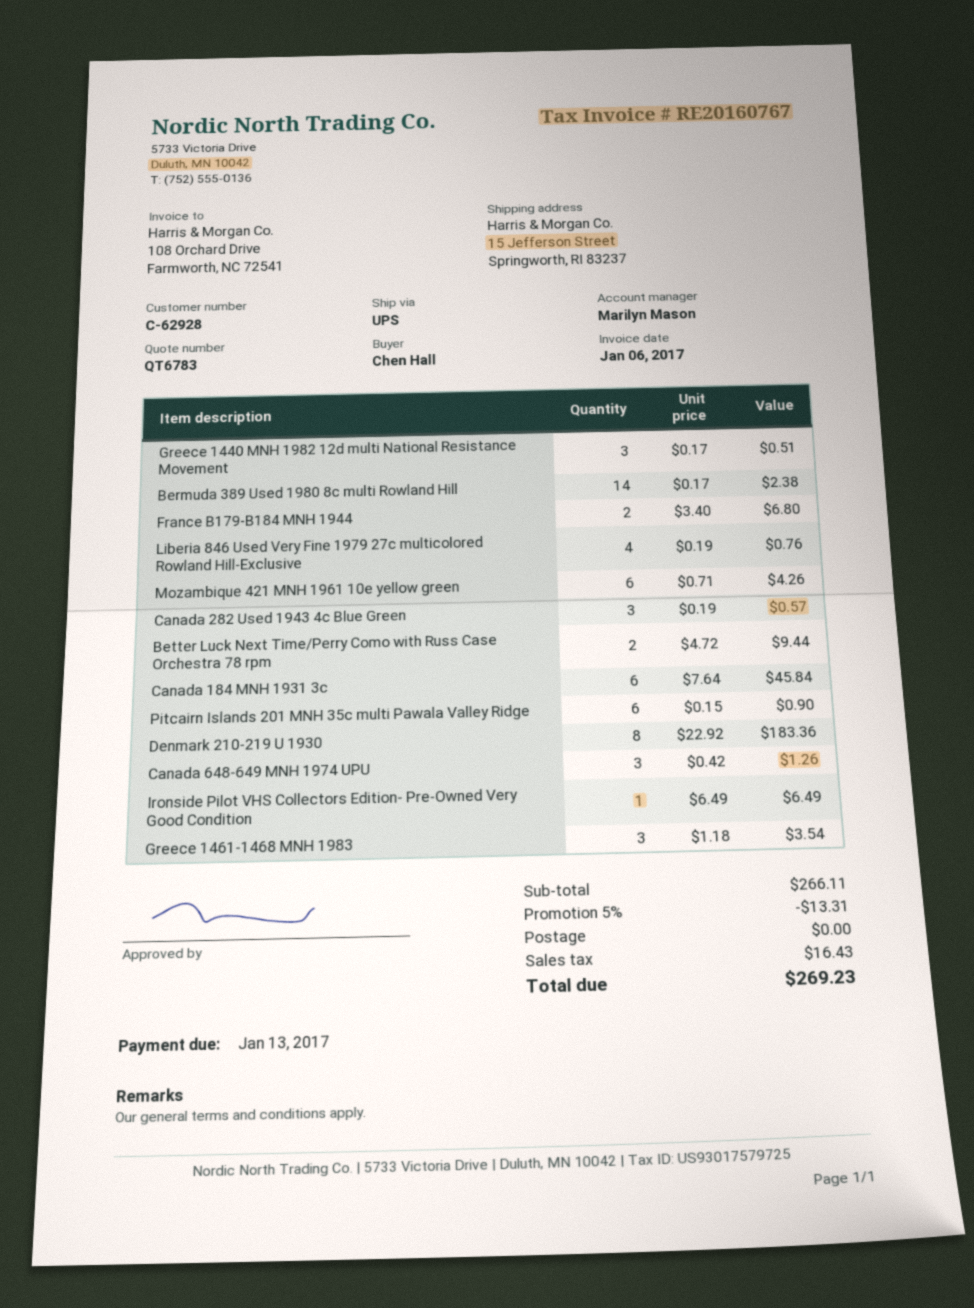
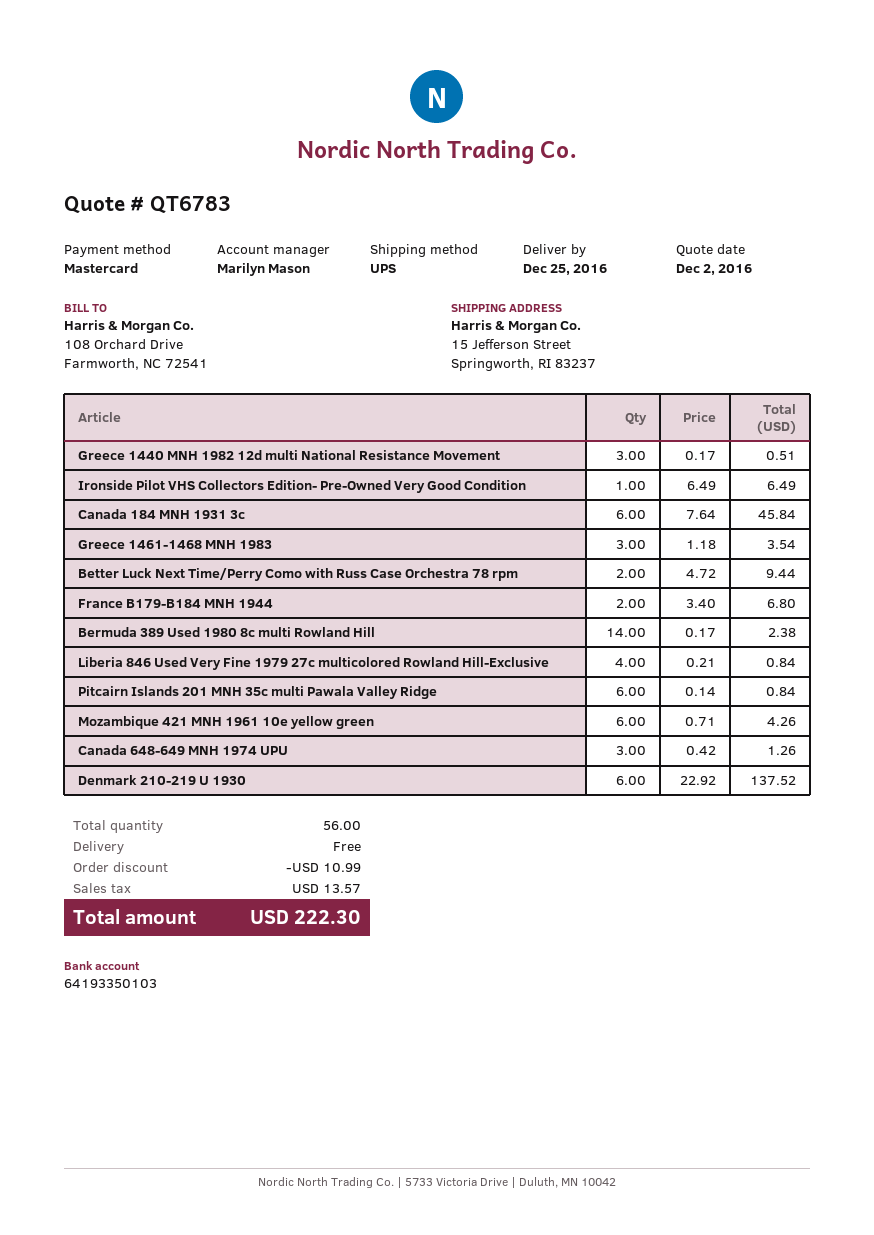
Liberia 846 Used Very Fine 1979 27c multicolored Rowland Hill-Exclusive: 4 x 0.19 = 0.76 -> 4 x 0.21 = 0.84
Canada 282 Used 1943 4c Blue Green: 3 x 0.19 = 0.57 -> none
Pitcairn Islands 201 MNH 35c multi Pawala Valley Ridge: 6 x 0.15 = 0.90 -> 6 x 0.14 = 0.84
Denmark 210-219 U 1930: 8 x 22.92 = 183.36 -> 6 x 22.92 = 137.52
discount: 13.31 -> 10.99
tax: 16.43 -> 13.57
total: 269.23 -> 222.30

